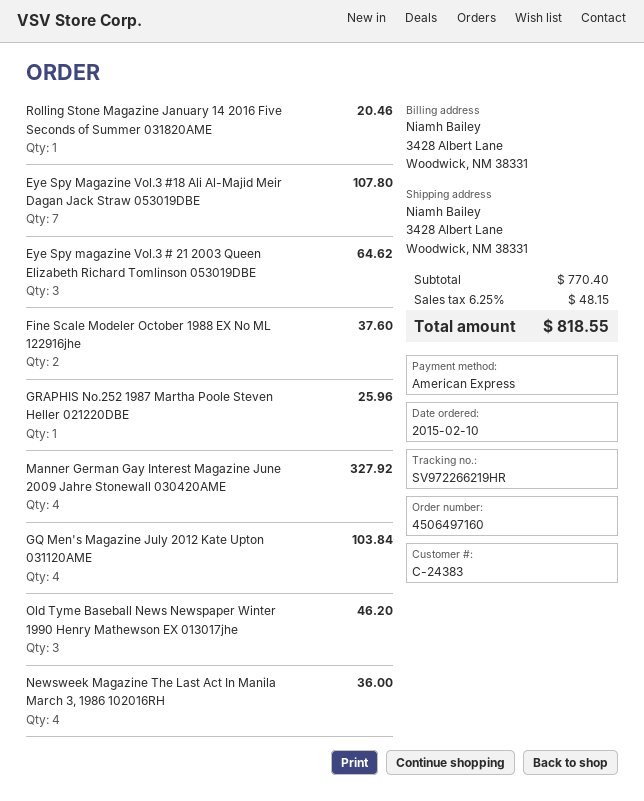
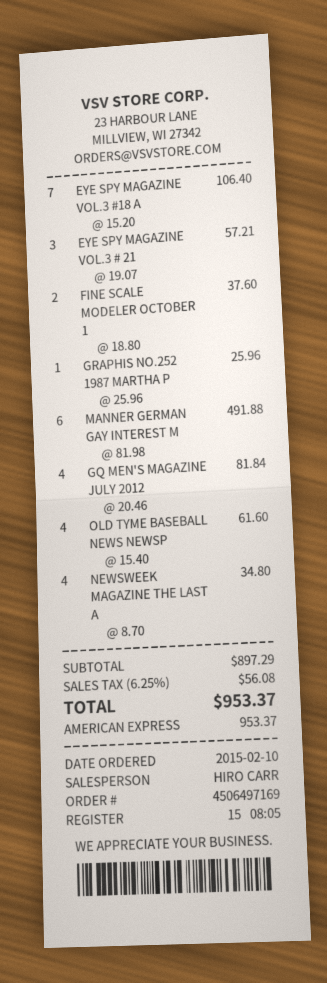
order number: 4506497160 -> 4506497169
Rolling Stone Magazine January 14 2016 Five Seconds of Summer 031820AME: 1 for 20.46 -> none
Eye Spy Magazine Vol.3 #18 Ali Al-Majid Meir Dagan Jack Straw 053019DBE: 7 for 107.80 -> 7 for 106.40
Eye Spy magazine Vol.3 # 21 2003 Queen Elizabeth Richard Tomlinson 053019DBE: 3 for 64.62 -> 3 for 57.21
Manner German Gay Interest Magazine June 2009 Jahre Stonewall 030420AME: 4 for 327.92 -> 6 for 491.88
GQ Men's Magazine July 2012 Kate Upton 031120AME: 4 for 103.84 -> 4 for 81.84
Old Tyme Baseball News Newspaper Winter 1990 Henry Mathewson EX 013017jhe: 3 for 46.20 -> 4 for 61.60
Newsweek Magazine The Last Act In Manila March 3, 1986 102016RH: 4 for 36.00 -> 4 for 34.80
subtotal: 770.40 -> 897.29
tax: 6.25% = 48.15 -> 6.25% = 56.08
total: 818.55 -> 953.37

